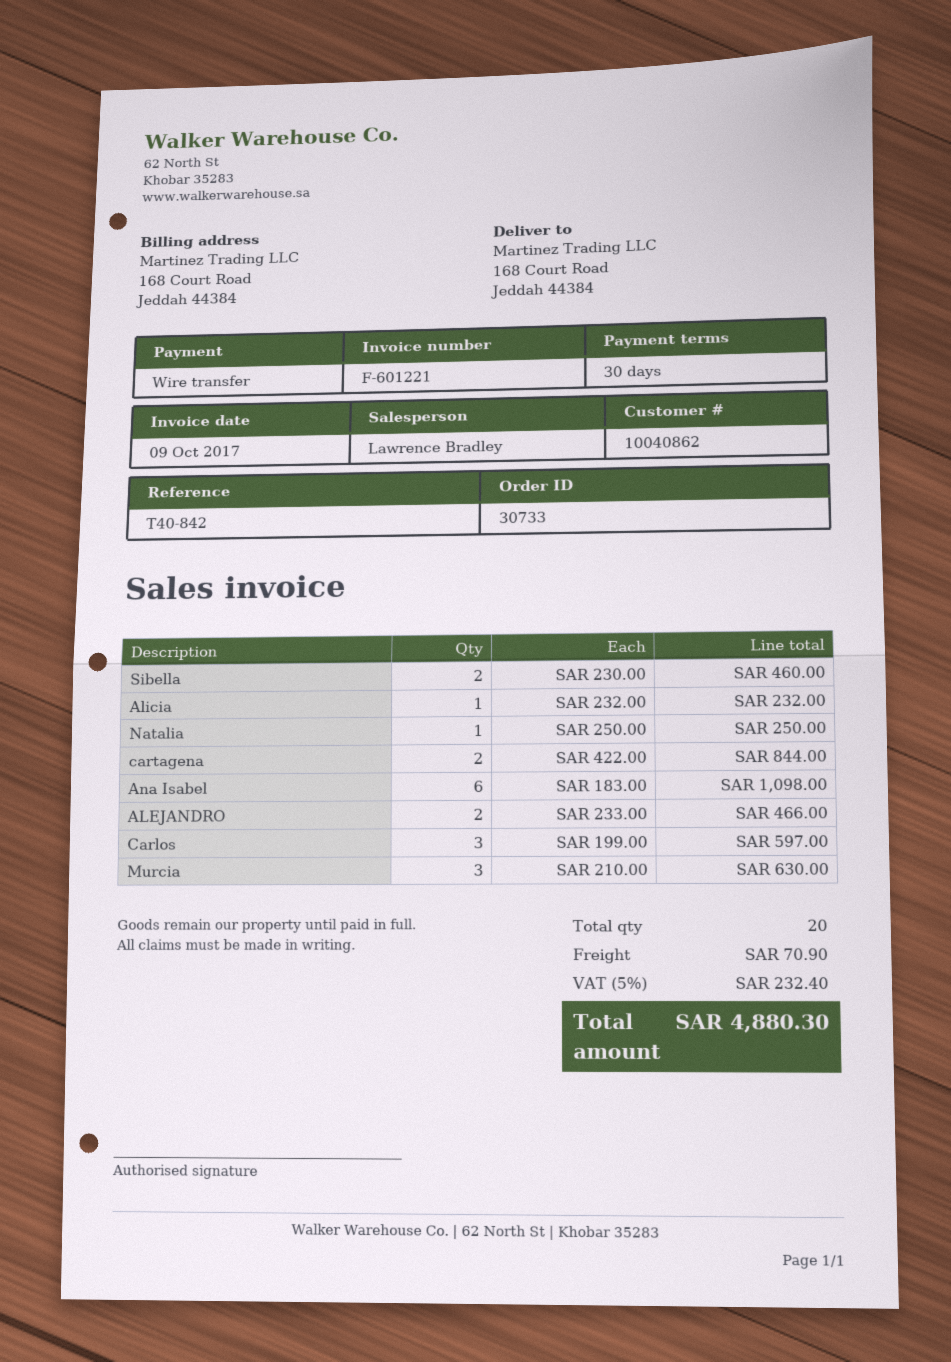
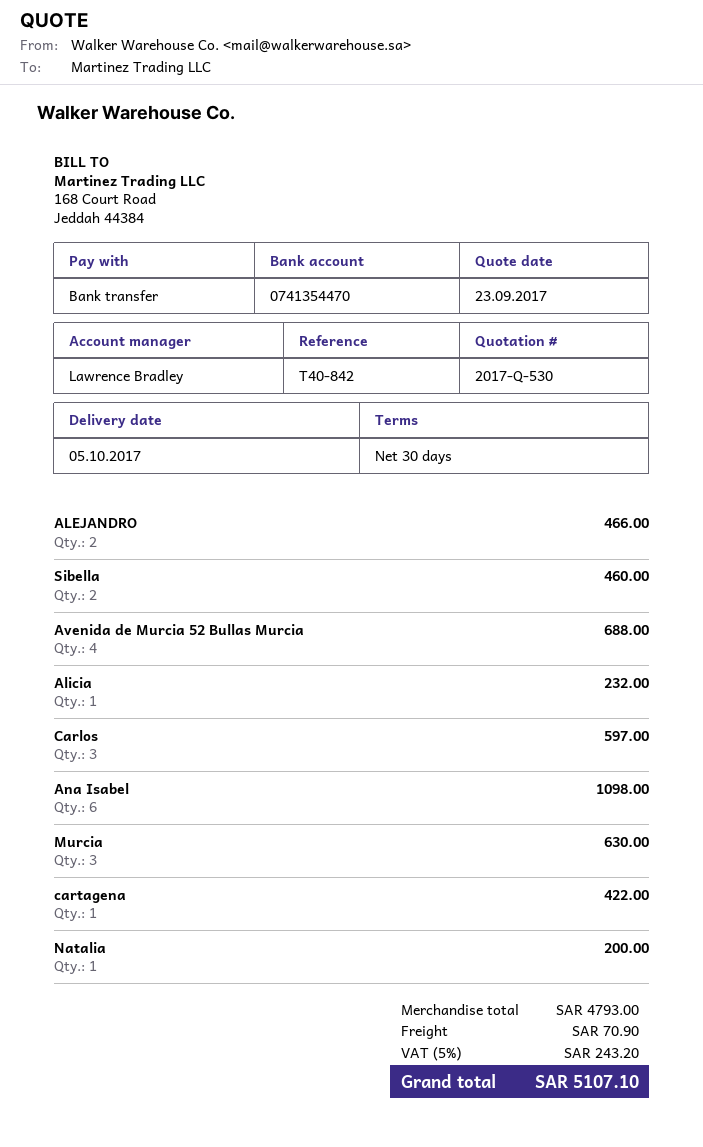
Natalia: 1 for 250.00 -> 1 for 200.00
cartagena: 2 for 844.00 -> 1 for 422.00
Avenida de Murcia 52 Bullas Murcia: none -> 4 for 688.00
tax: 5% = 232.40 -> 5% = 243.20
total: 4880.30 -> 5107.10

